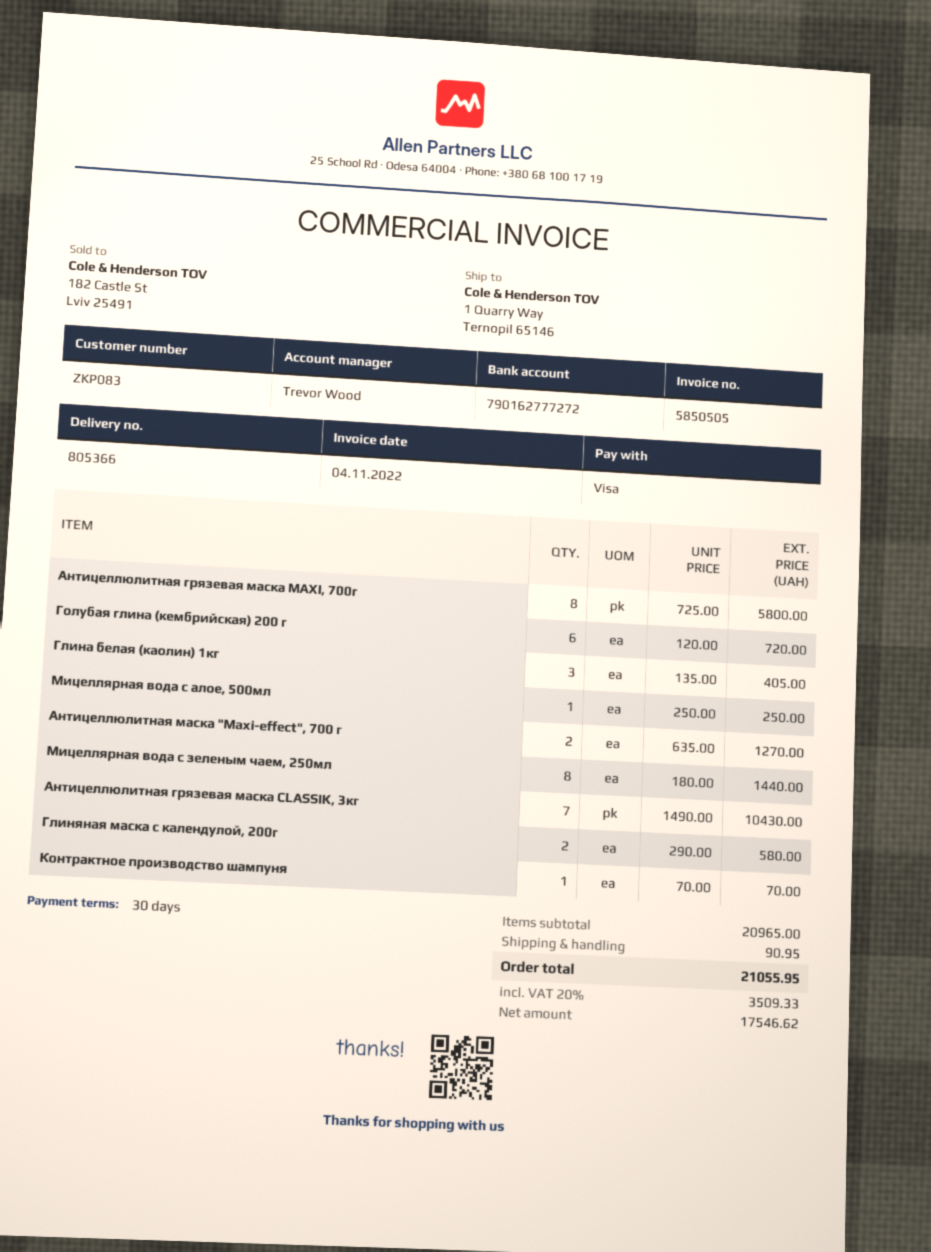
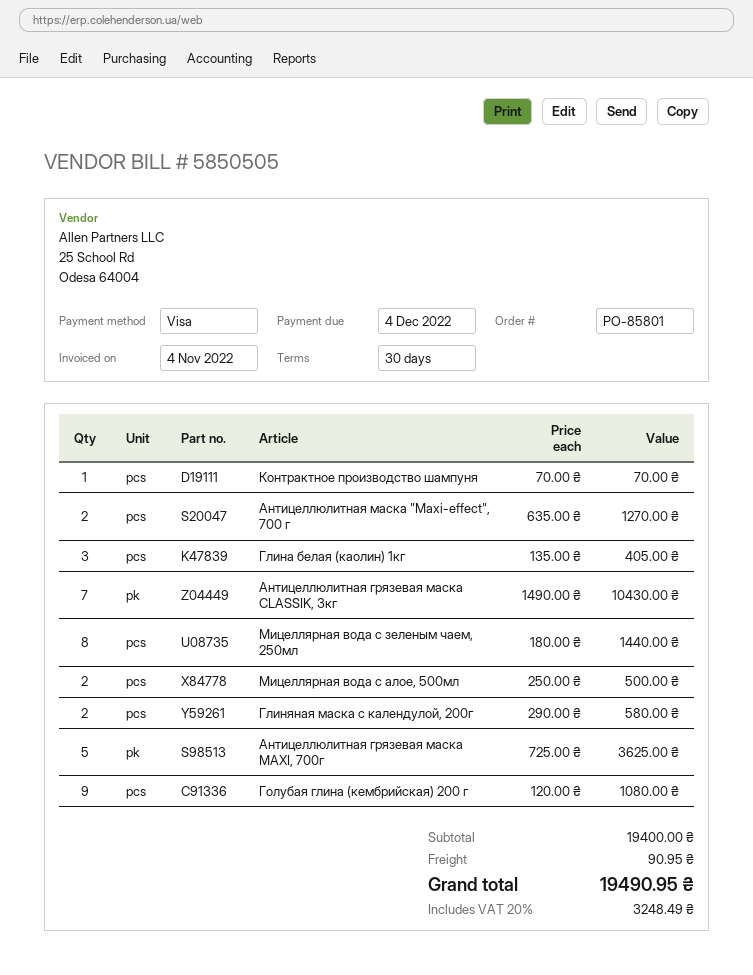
Антицеллюлитная грязевая маска MAXI, 700г: 8 x 725.00 = 5800.00 -> 5 x 725.00 = 3625.00
Голубая глина (кембрийская) 200 г: 6 x 120.00 = 720.00 -> 9 x 120.00 = 1080.00
Мицеллярная вода с алое, 500мл: 1 x 250.00 = 250.00 -> 2 x 250.00 = 500.00
subtotal: 20965.00 -> 19400.00
tax: 20% = 3509.33 -> 20% = 3248.49
total: 21055.95 -> 19490.95

